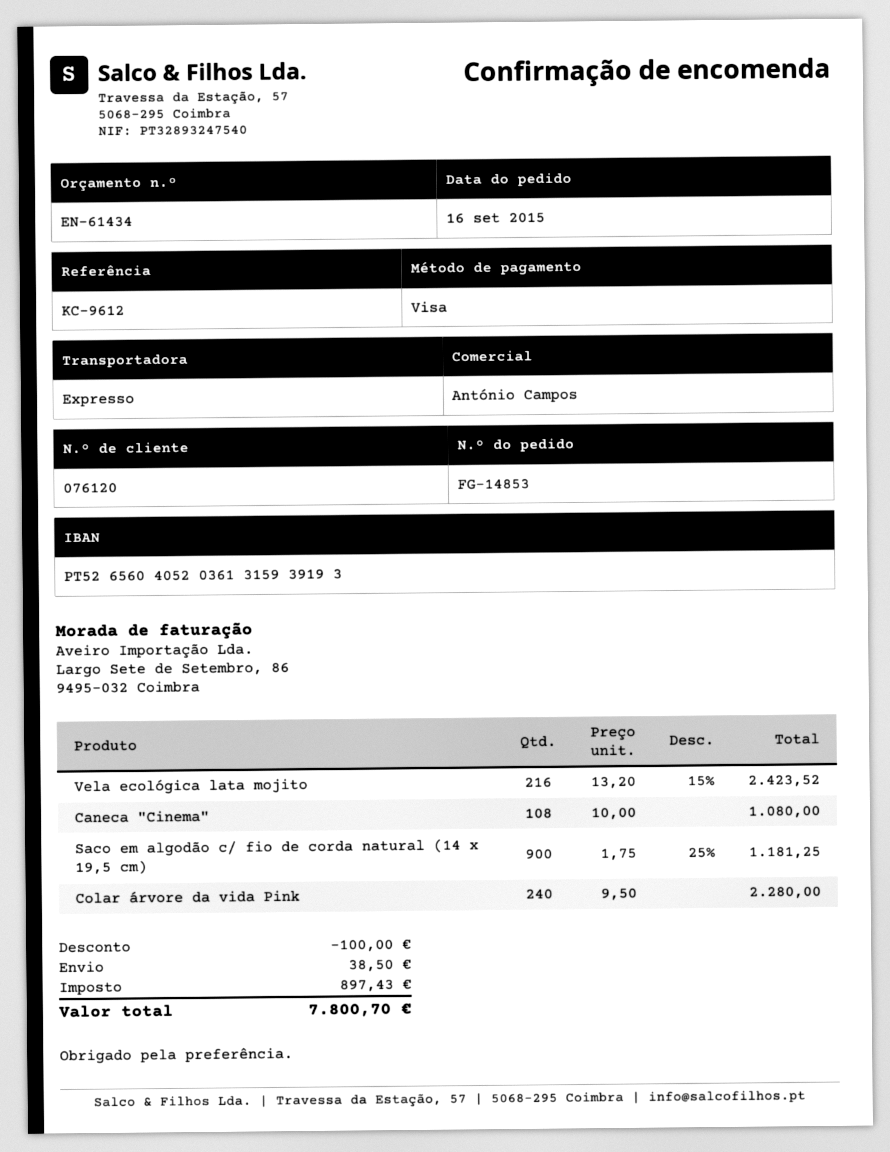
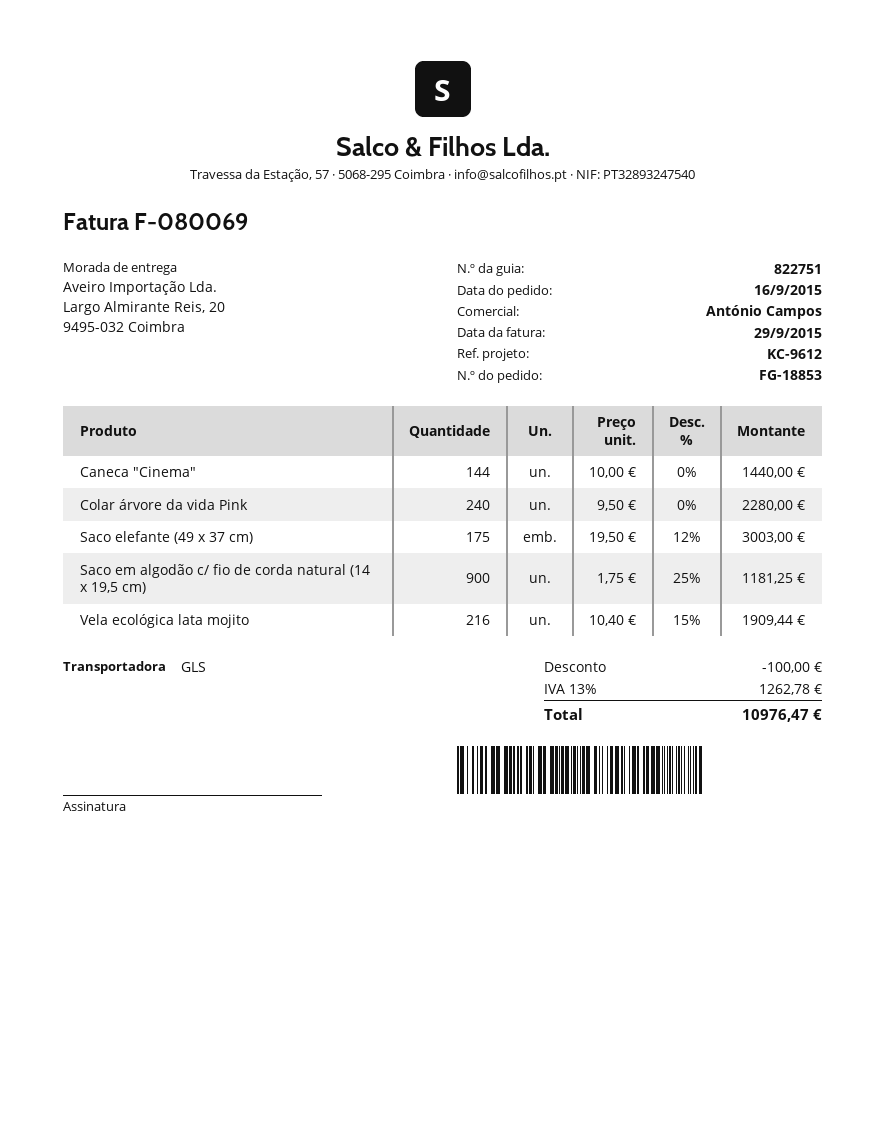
order number: FG-14853 -> FG-18853
shipping method: express -> GLS
Vela ecológica lata mojito: 216 x 13.20 - 15% = 2423.52 -> 216 x 10.40 - 15% = 1909.44
Caneca "Cinema": 108 x 10.00 = 1080.00 -> 144 x 10.00 = 1440.00
Saco elefante (49 x 37 cm): none -> 175 x 19.50 - 12% = 3003.00
shipping: 38.50 -> none
tax: 897.43 -> 1262.78
total: 7800.70 -> 10976.47

